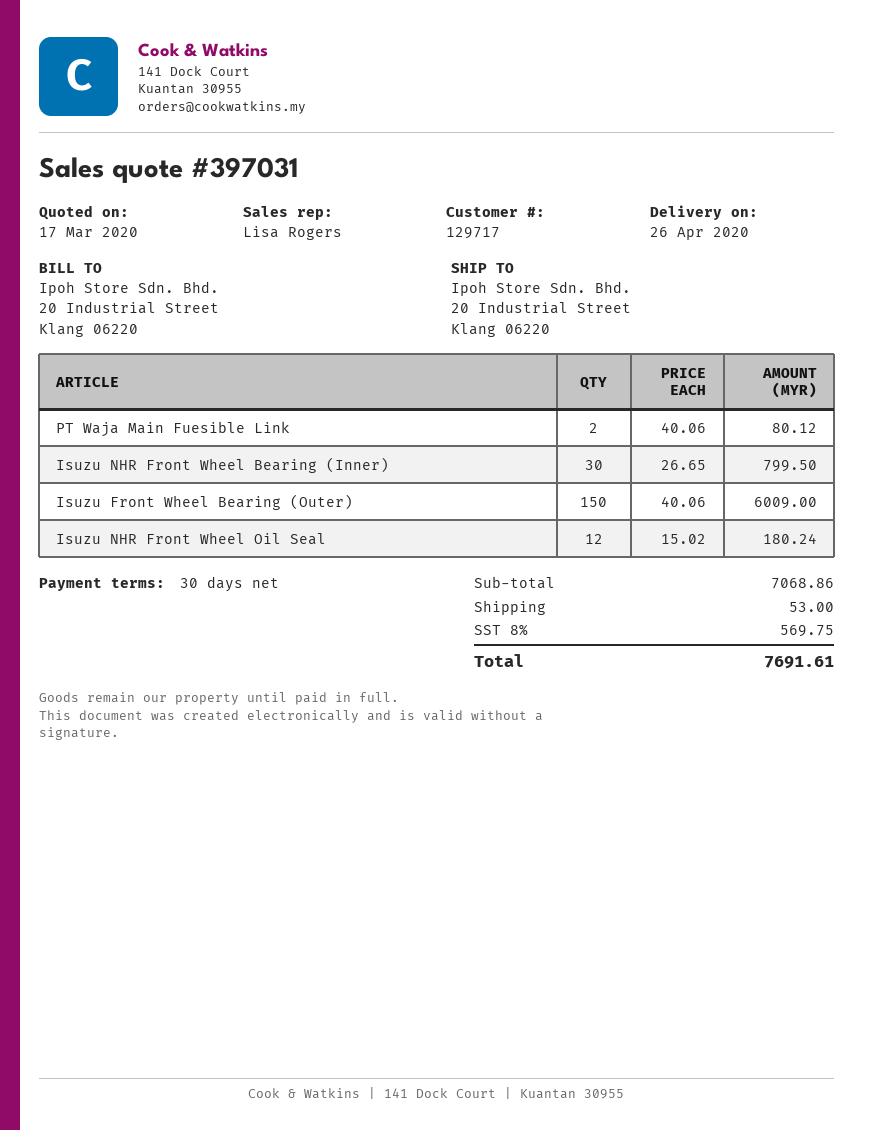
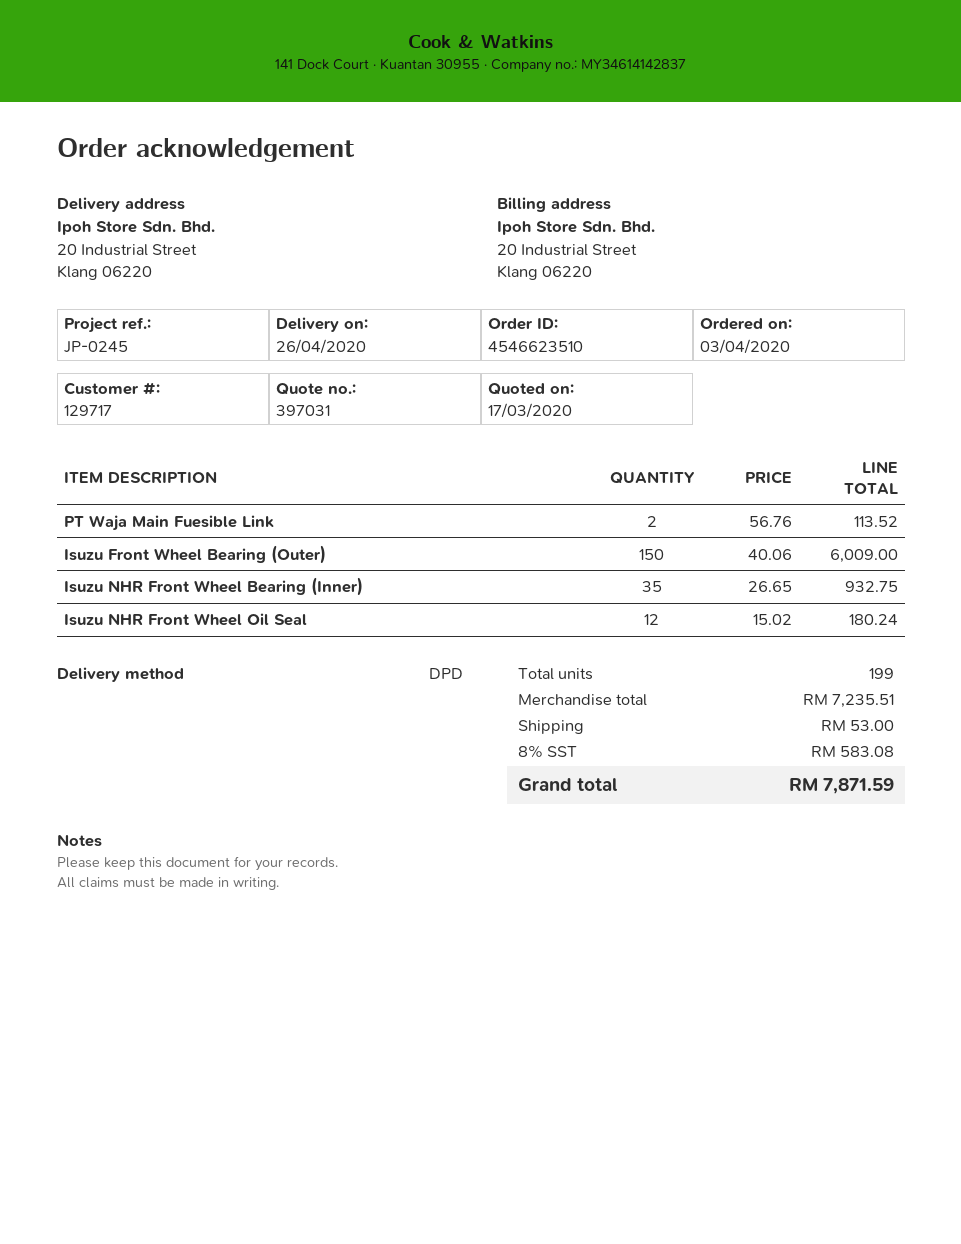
PT Waja Main Fuesible Link: 2 x 40.06 = 80.12 -> 2 x 56.76 = 113.52
Isuzu NHR Front Wheel Bearing (Inner): 30 x 26.65 = 799.50 -> 35 x 26.65 = 932.75
subtotal: 7068.86 -> 7235.51
tax: 8% = 569.75 -> 8% = 583.08
total: 7691.61 -> 7871.59

